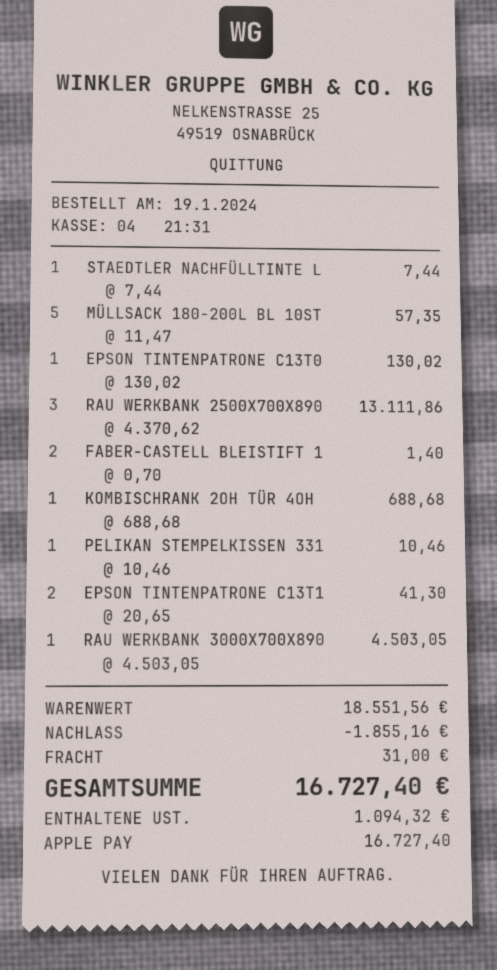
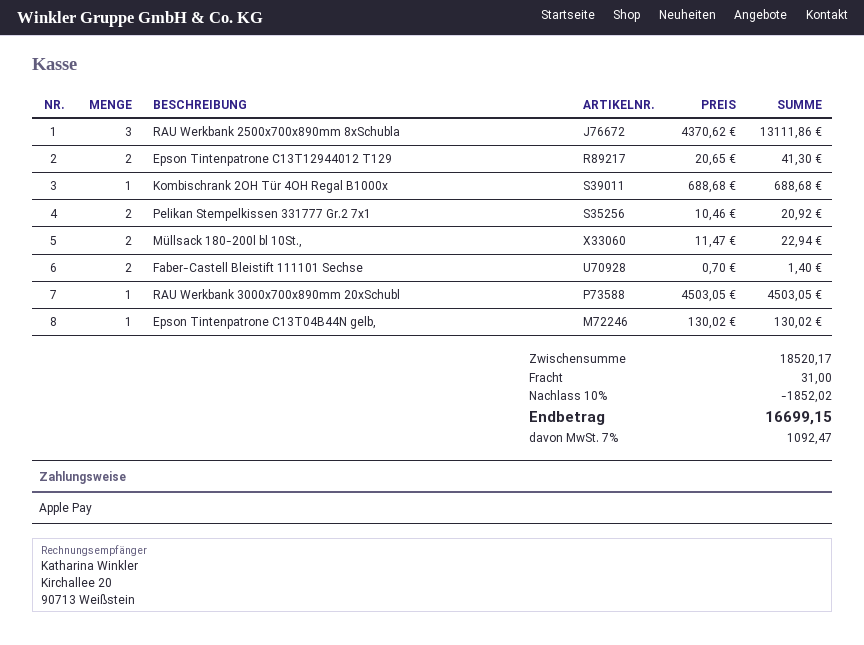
STAEDTLER NACHFÜLLTINTE L: 1 x 7.44 = 7.44 -> none
MÜLLSACK 180-200L BL 10ST: 5 x 11.47 = 57.35 -> 2 x 11.47 = 22.94
PELIKAN STEMPELKISSEN 331: 1 x 10.46 = 10.46 -> 2 x 10.46 = 20.92
subtotal: 18551.56 -> 18520.17
discount: 1855.16 -> 1852.02
tax: 1094.32 -> 1092.47
total: 16727.40 -> 16699.15

